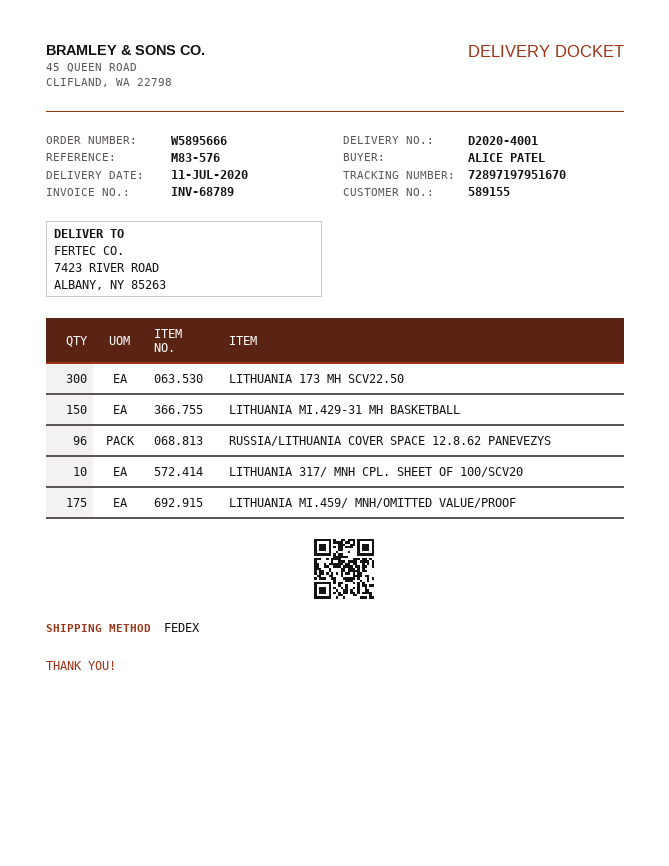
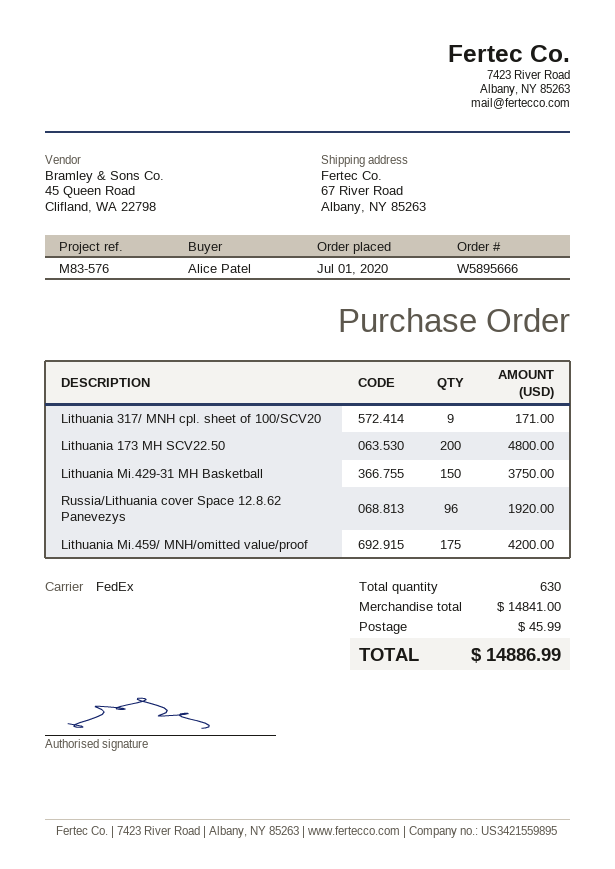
ship to: 7423 RIVER ROAD, ALBANY, NY 85263 -> 67 River Road, Albany, NY 85263
LITHUANIA 173 MH SCV22.50: 300 -> 200
LITHUANIA 317/ MNH CPL. SHEET OF 100/SCV20: 10 -> 9

